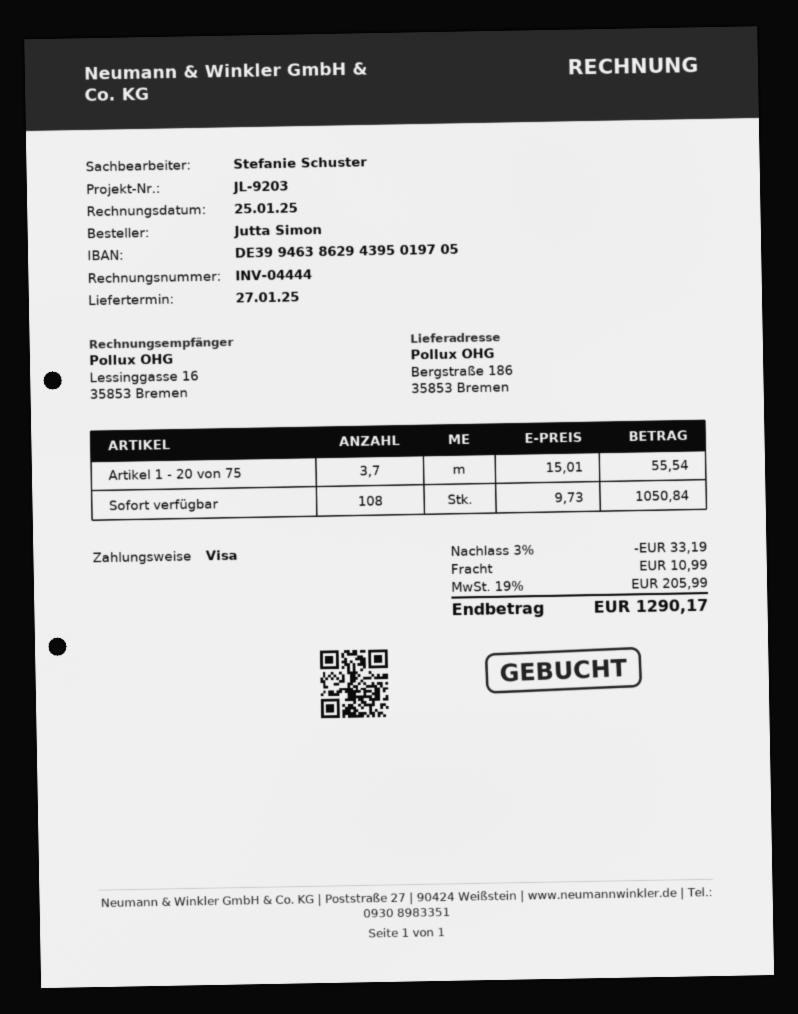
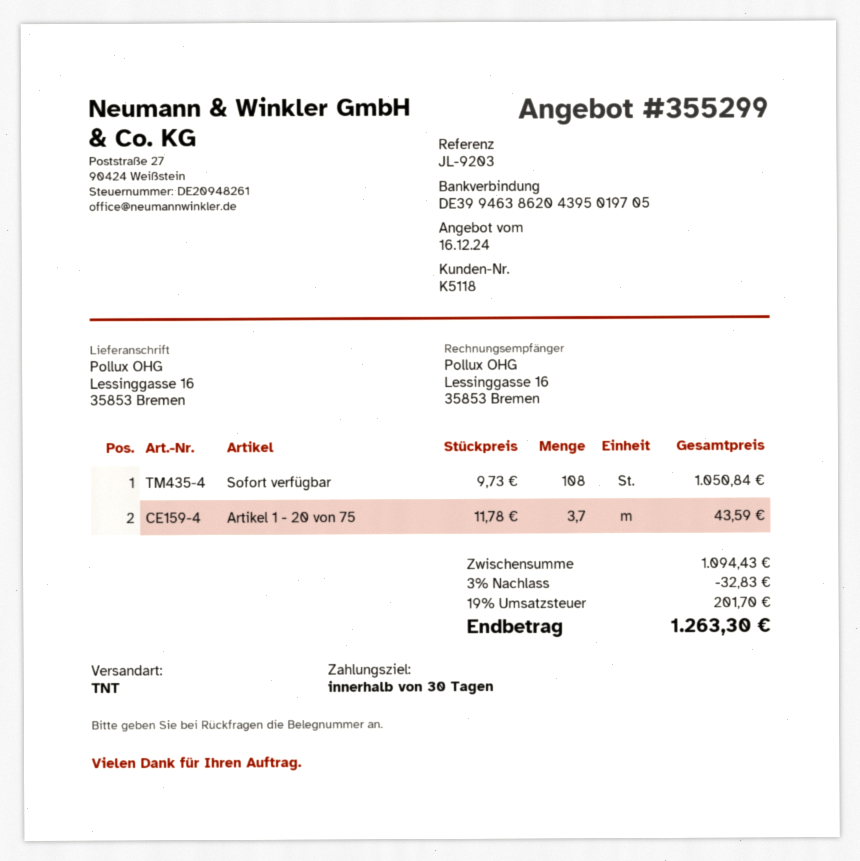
bank account: DE39946386294395019705 -> DE39946386204395019705
ship to: Bergstraße 186, 35853 Bremen -> Lessinggasse 16, 35853 Bremen
Artikel 1 - 20 von 75: 3.7 x 15.01 = 55.54 -> 3.7 x 11.78 = 43.59
discount: 3% = 33.19 -> 3% = 32.83
shipping: 10.99 -> none
tax: 19% = 205.99 -> 19% = 201.70
total: 1290.17 -> 1263.30

